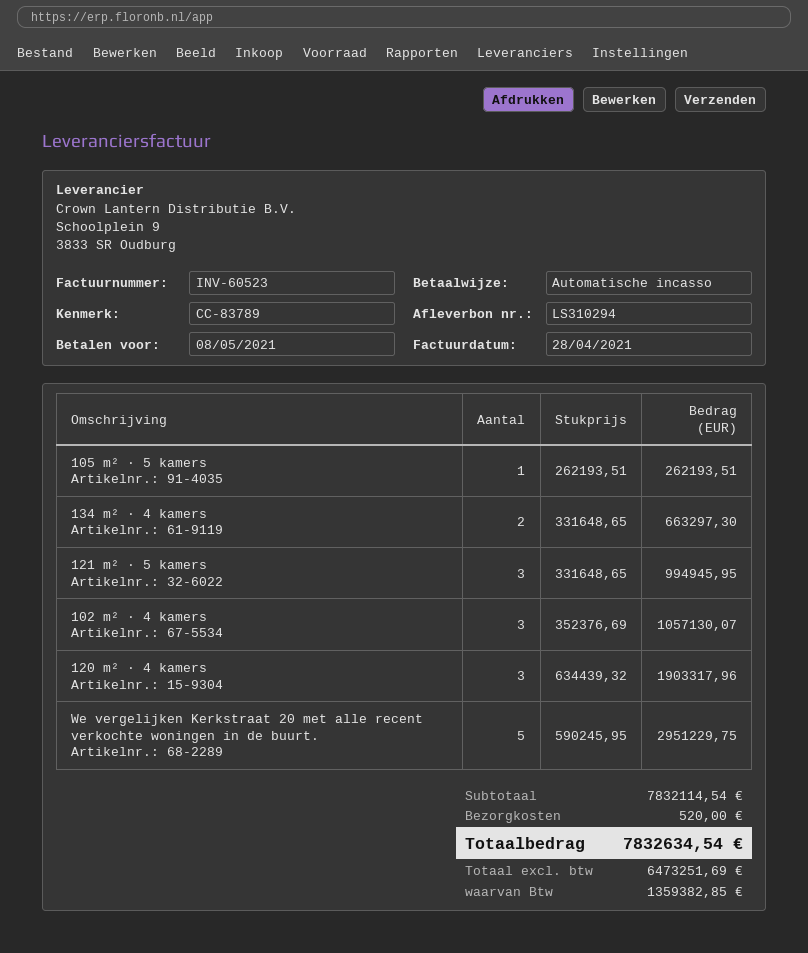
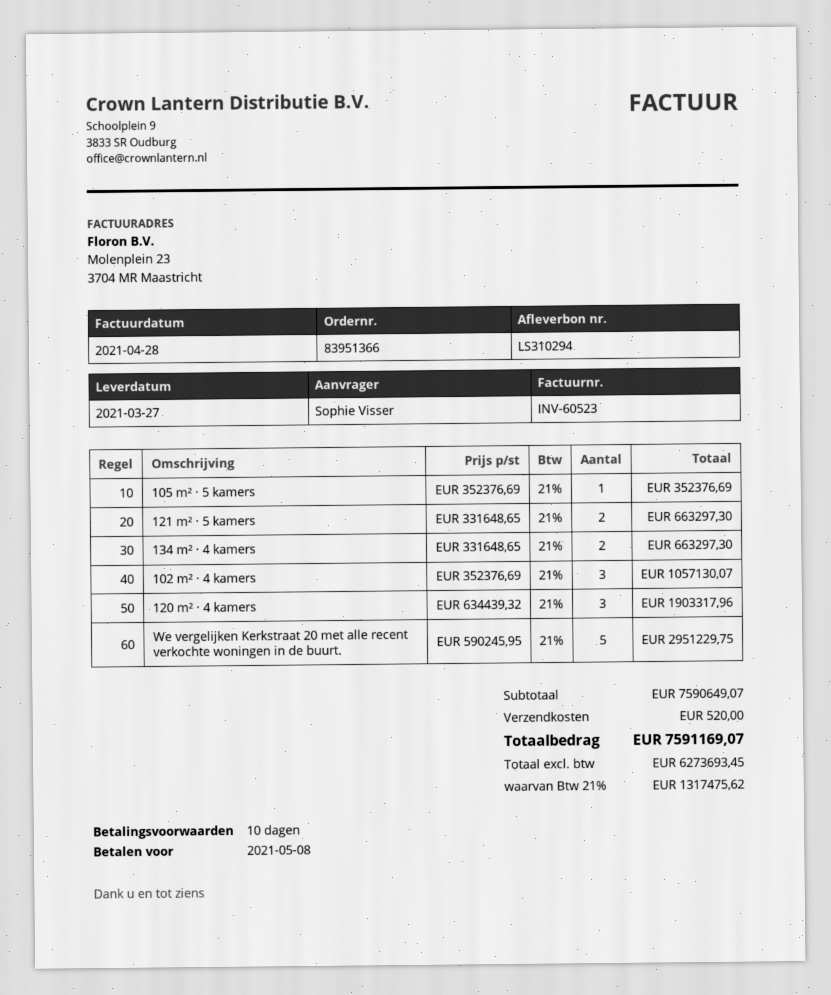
105 m² · 5 kamers: 1 x 262193.51 = 262193.51 -> 1 x 352376.69 = 352376.69
121 m² · 5 kamers: 3 x 331648.65 = 994945.95 -> 2 x 331648.65 = 663297.30
subtotal: 7832114.54 -> 7590649.07
net: 6473251.69 -> 6273693.45
tax: 1359382.85 -> 1317475.62
total: 7832634.54 -> 7591169.07

